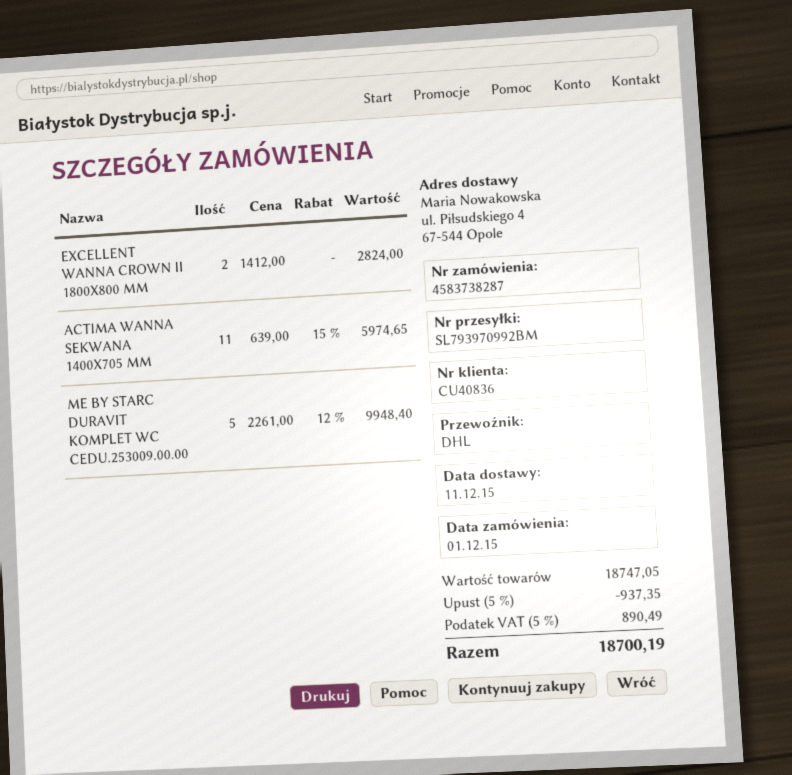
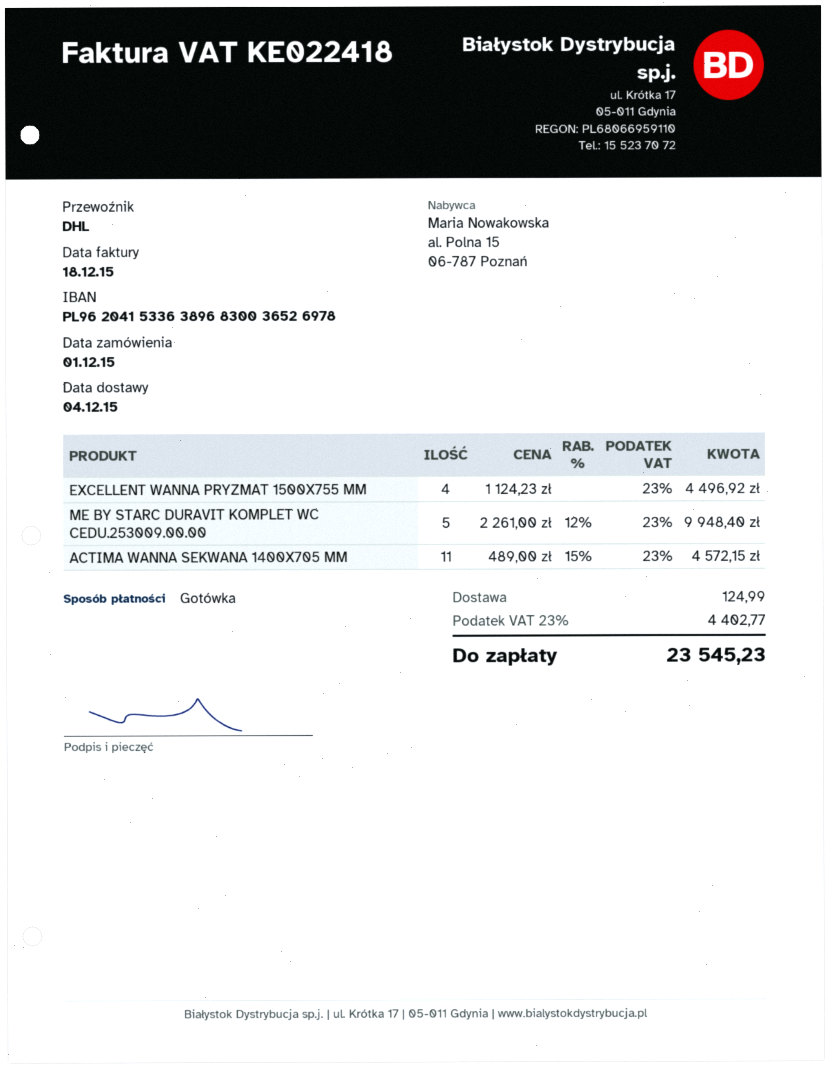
delivery date: 2015-12-11 -> 2015-12-04
EXCELLENT WANNA CROWN II 1800X800 MM: 2 x 1412.00 = 2824.00 -> none
ACTIMA WANNA SEKWANA 1400X705 MM: 11 x 639.00 - 15% = 5974.65 -> 11 x 489.00 - 15% = 4572.15
EXCELLENT WANNA PRYZMAT 1500X755 MM: none -> 4 x 1124.23 = 4496.92
discount: 5% = 937.35 -> none
shipping: none -> 124.99
tax: 5% = 890.49 -> 23% = 4402.77
total: 18700.19 -> 23545.23

